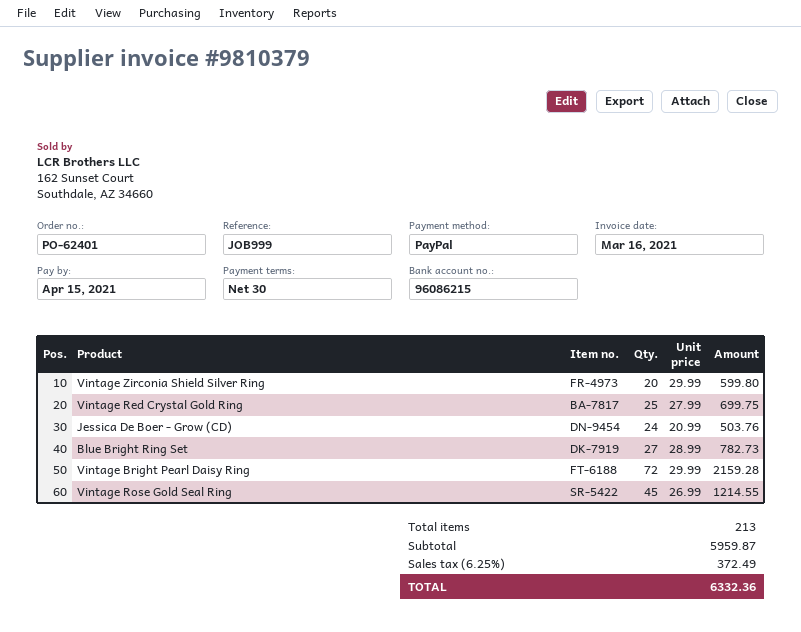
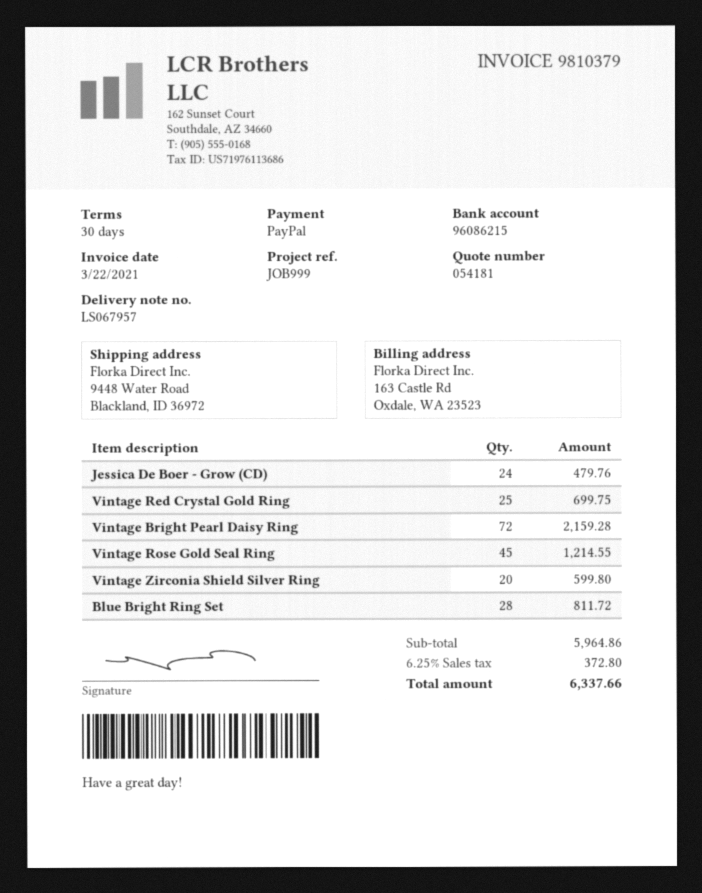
invoice date: 2021-03-16 -> 2021-03-22
Jessica De Boer - Grow (CD): 24 for 503.76 -> 24 for 479.76
Blue Bright Ring Set: 27 for 782.73 -> 28 for 811.72
subtotal: 5959.87 -> 5964.86
tax: 6.25% = 372.49 -> 6.25% = 372.80
total: 6332.36 -> 6337.66

